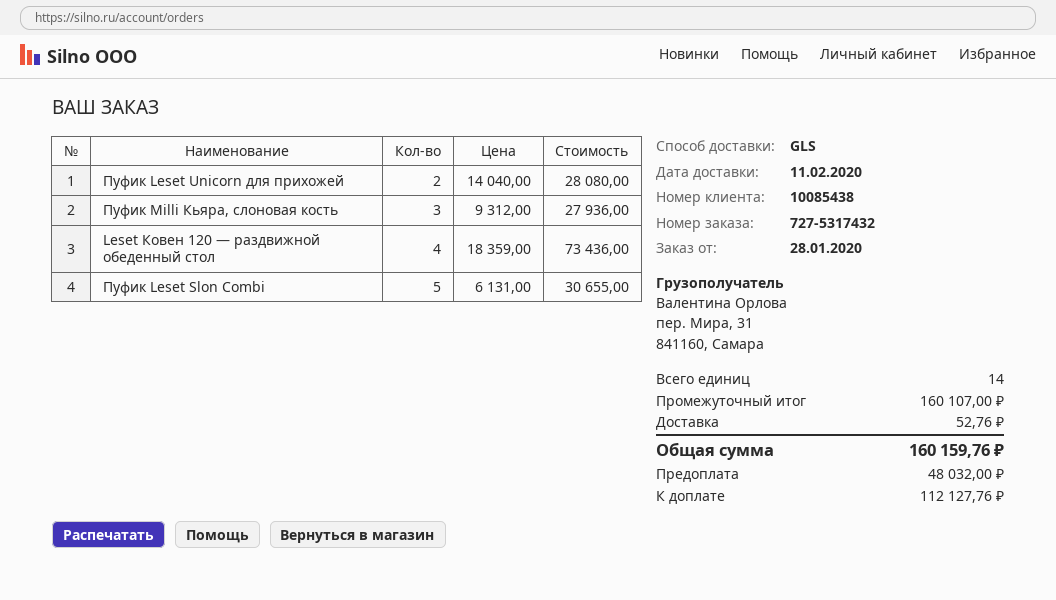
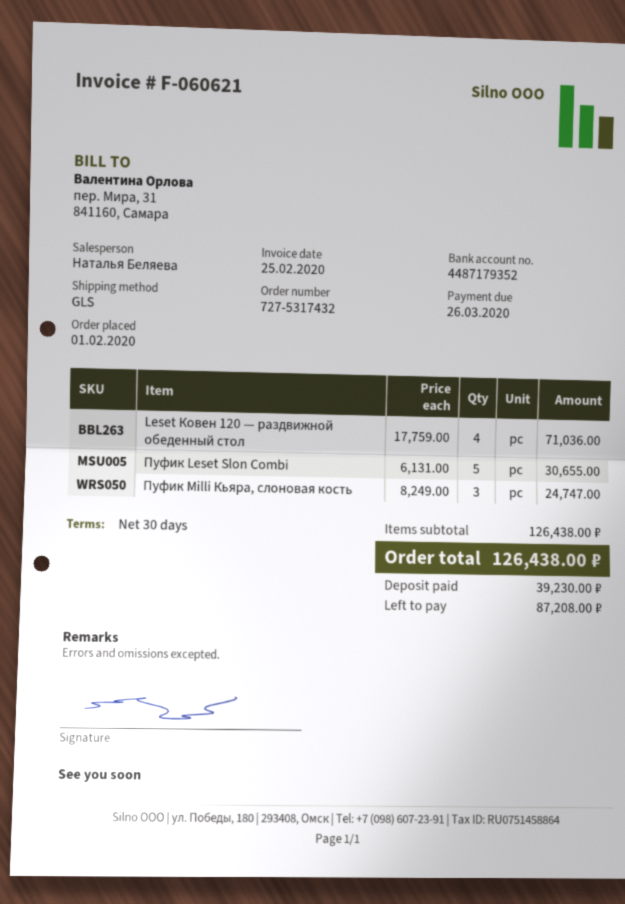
order date: 2020-01-28 -> 2020-02-01
Пуфик Leset Unicorn для прихожей: 2 x 14040.00 = 28080.00 -> none
Пуфик Milli Кьяра, слоновая кость: 3 x 9312.00 = 27936.00 -> 3 x 8249.00 = 24747.00
Leset Ковен 120 — раздвижной обеденный стол: 4 x 18359.00 = 73436.00 -> 4 x 17759.00 = 71036.00
subtotal: 160107.00 -> 126438.00
shipping: 52.76 -> none
total: 160159.76 -> 126438.00
deposit: 48032.00 -> 39230.00
balance: 112127.76 -> 87208.00

